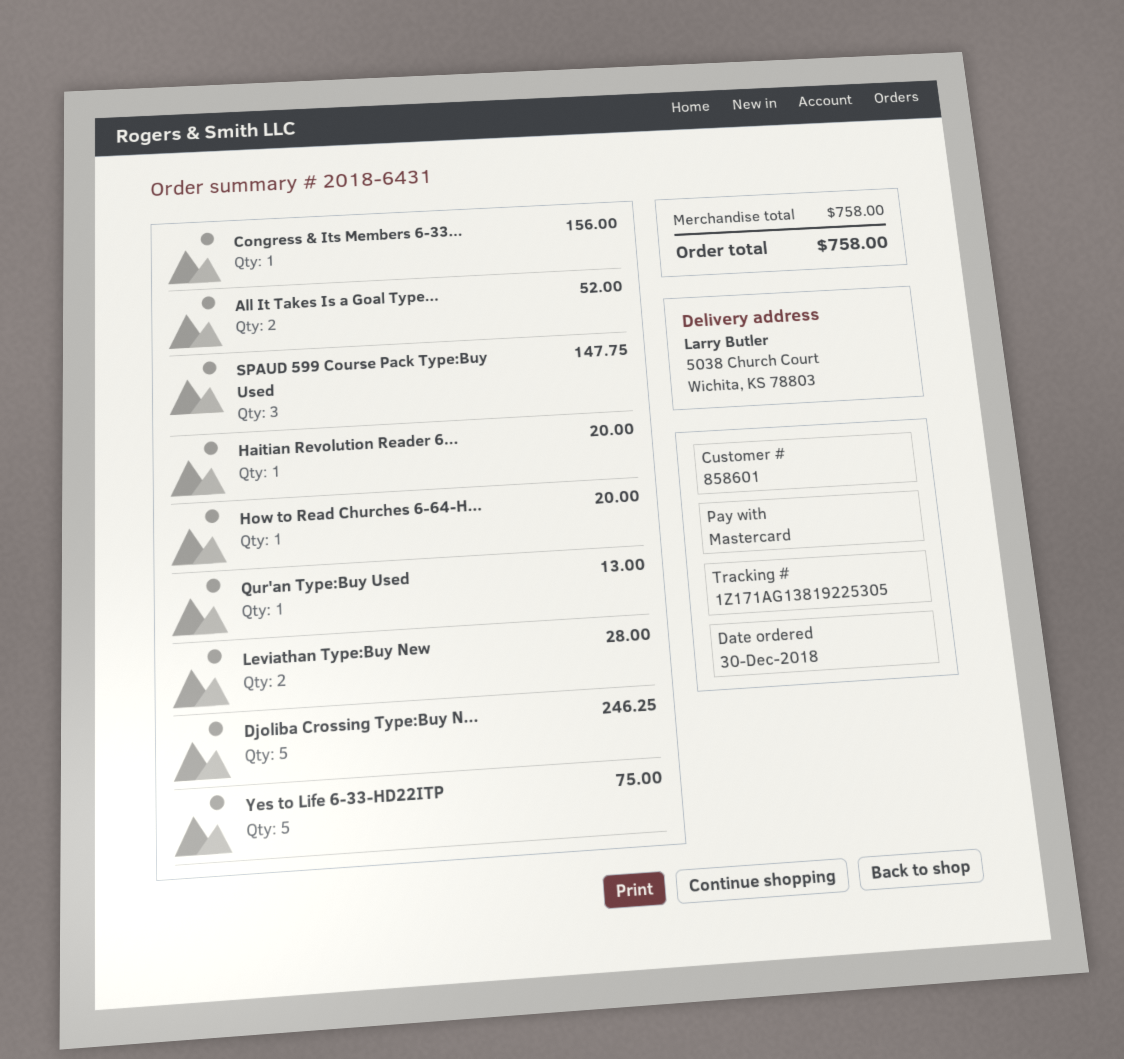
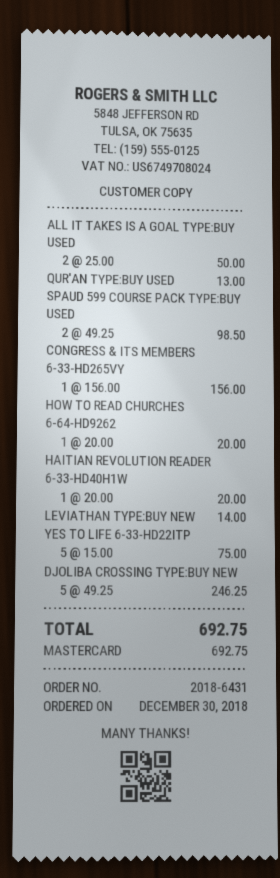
All It Takes Is a Goal Type...: 2 for 52.00 -> 2 for 50.00
SPAUD 599 Course Pack Type:Buy Used: 3 for 147.75 -> 2 for 98.50
Leviathan Type:Buy New: 2 for 28.00 -> 1 for 14.00
total: 758.00 -> 692.75

